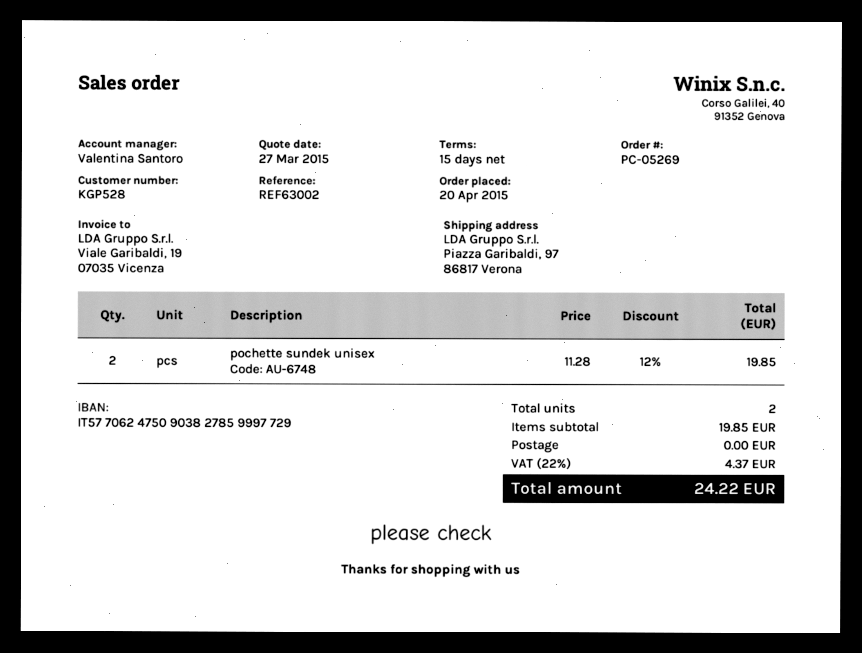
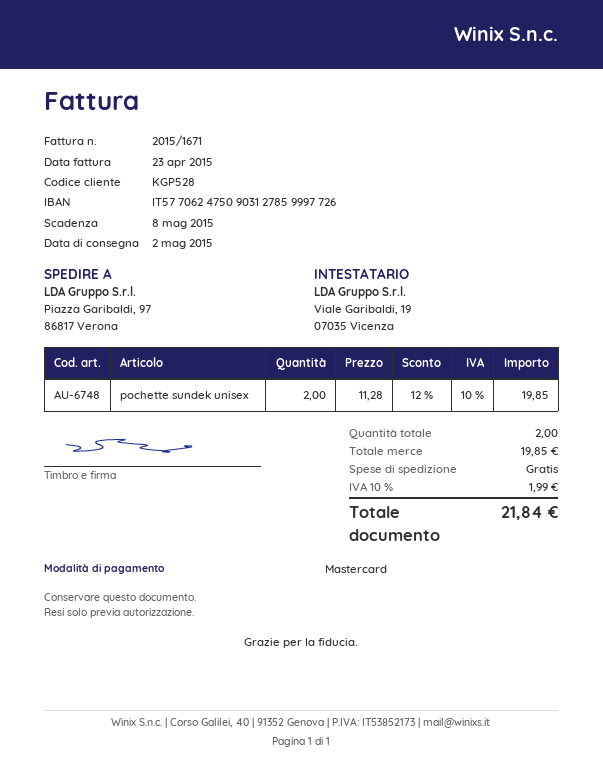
bank account: IT5770624750903827859997729 -> IT5770624750903127859997726
tax: 22% = 4.37 -> 10% = 1.99
total: 24.22 -> 21.84

